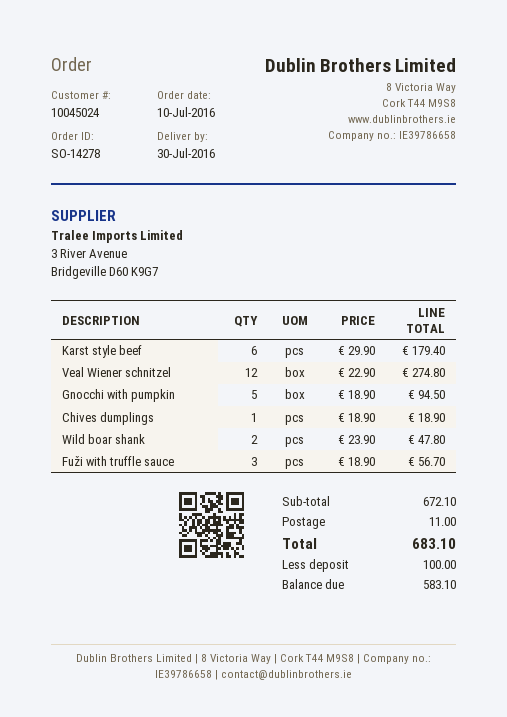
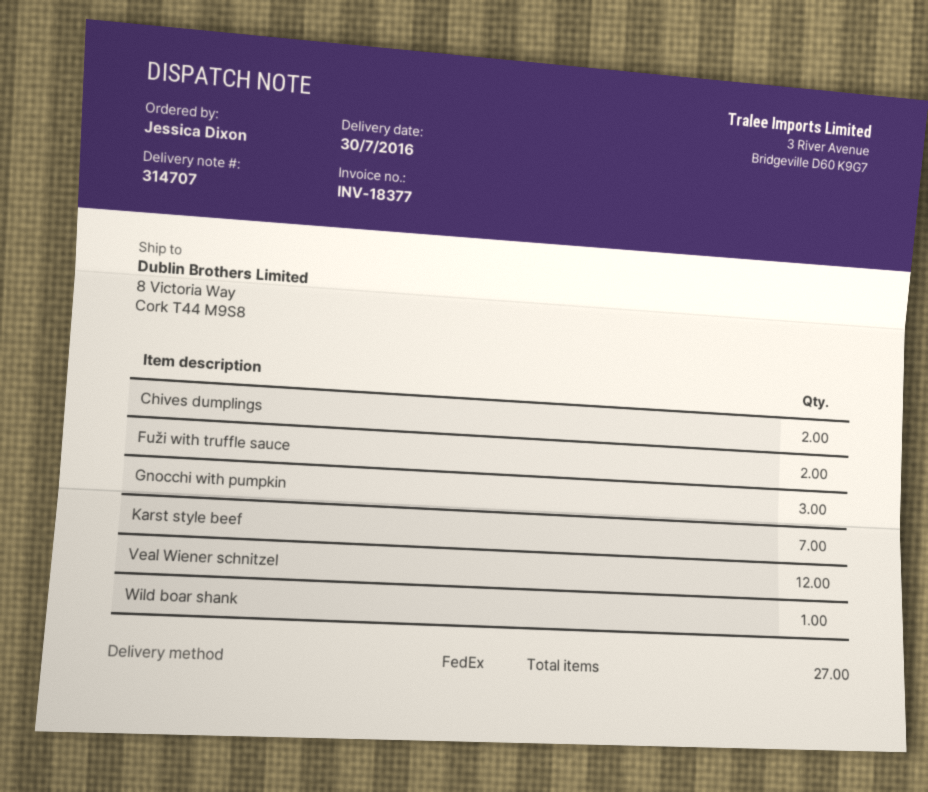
Karst style beef: 6 -> 7
Gnocchi with pumpkin: 5 -> 3
Chives dumplings: 1 -> 2
Wild boar shank: 2 -> 1
Fuži with truffle sauce: 3 -> 2

